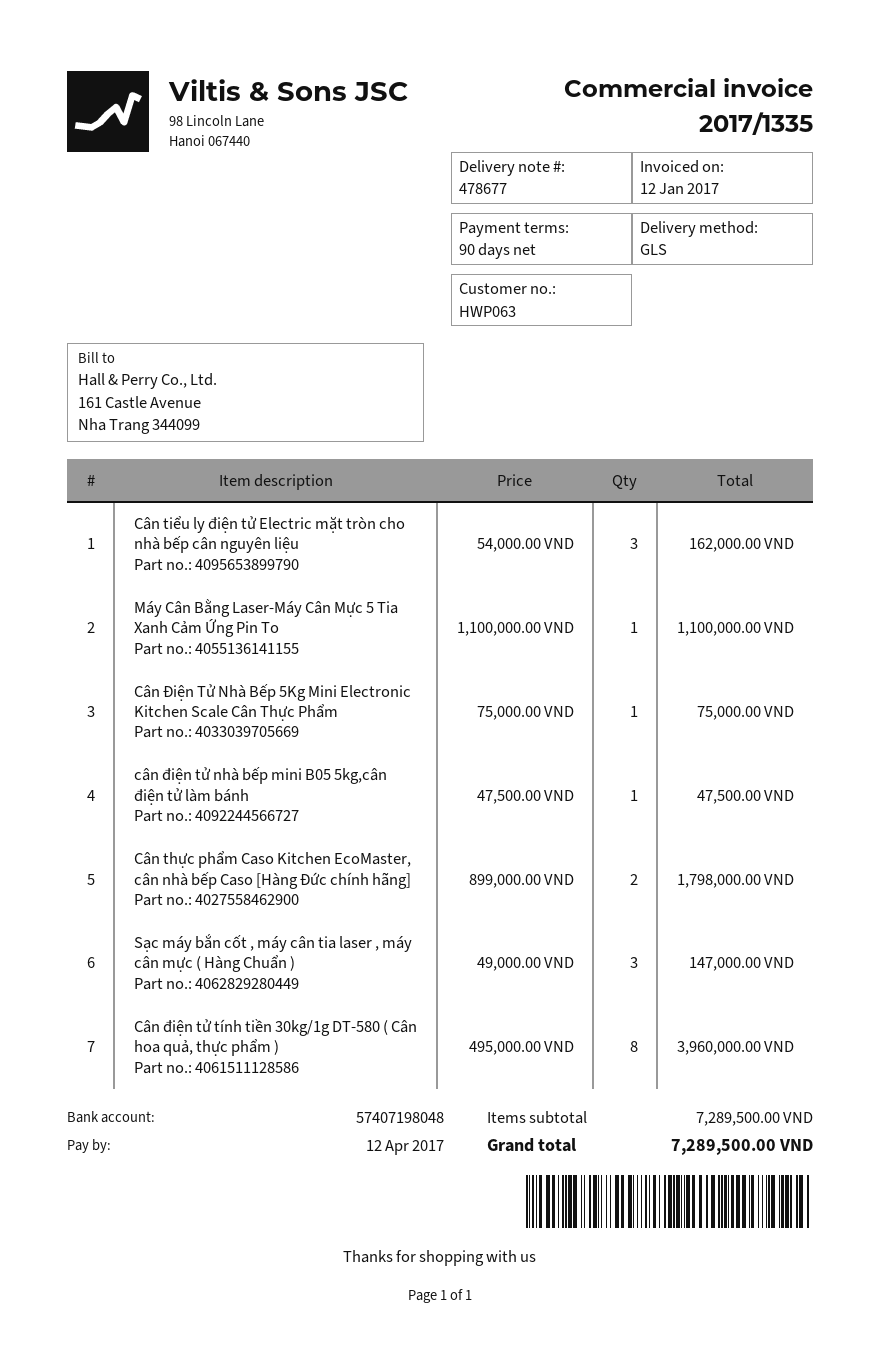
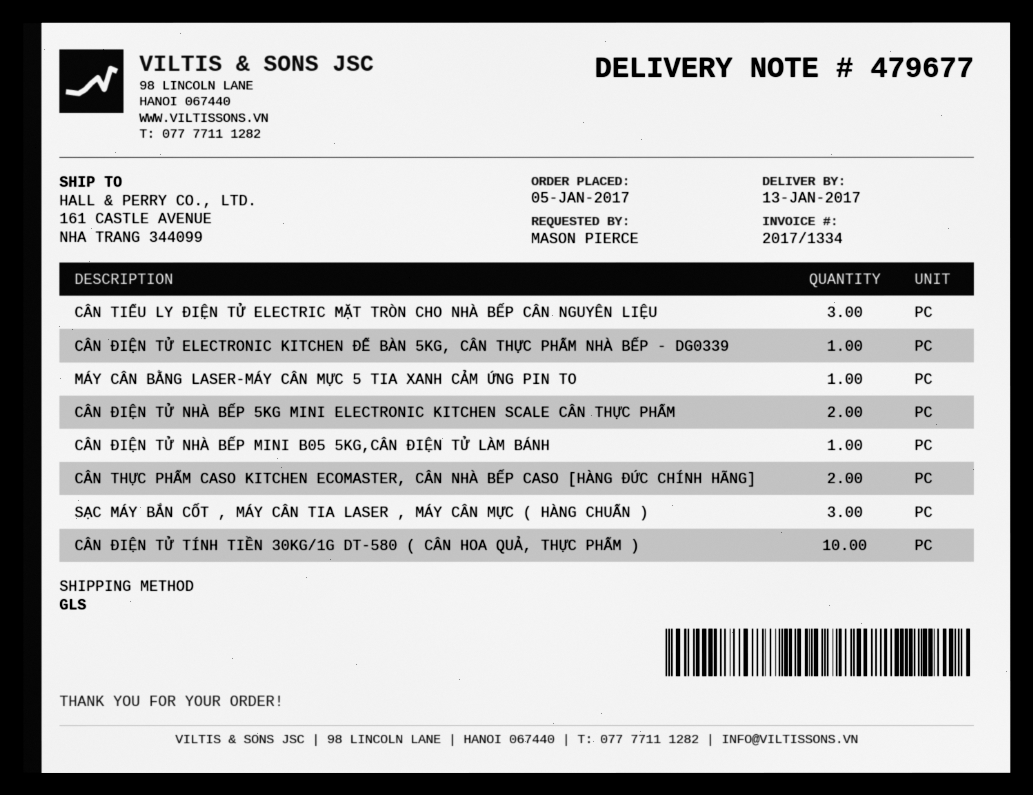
delivery note number: 478677 -> 479677
invoice number: 2017/1335 -> 2017/1334
Cân Điện Tử Nhà Bếp 5Kg Mini Electronic Kitchen Scale Cân Thực Phẩm: 1 -> 2
Cân điện tử tính tiền 30kg/1g DT-580 ( Cân hoa quả, thực phẩm ): 8 -> 10
CÂN ĐIỆN TỬ ELECTRONIC KITCHEN ĐỂ BÀN 5KG, CÂN THỰC PHẨM NHÀ BẾP - DG0339: none -> 1

